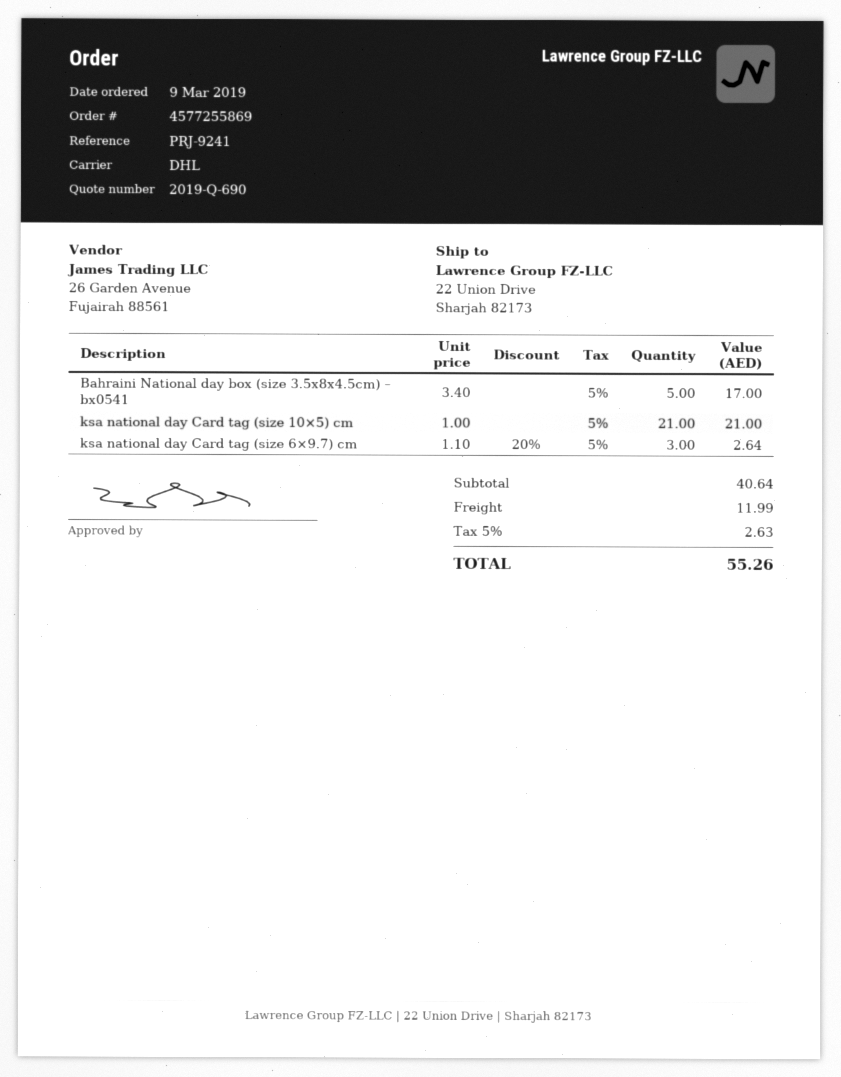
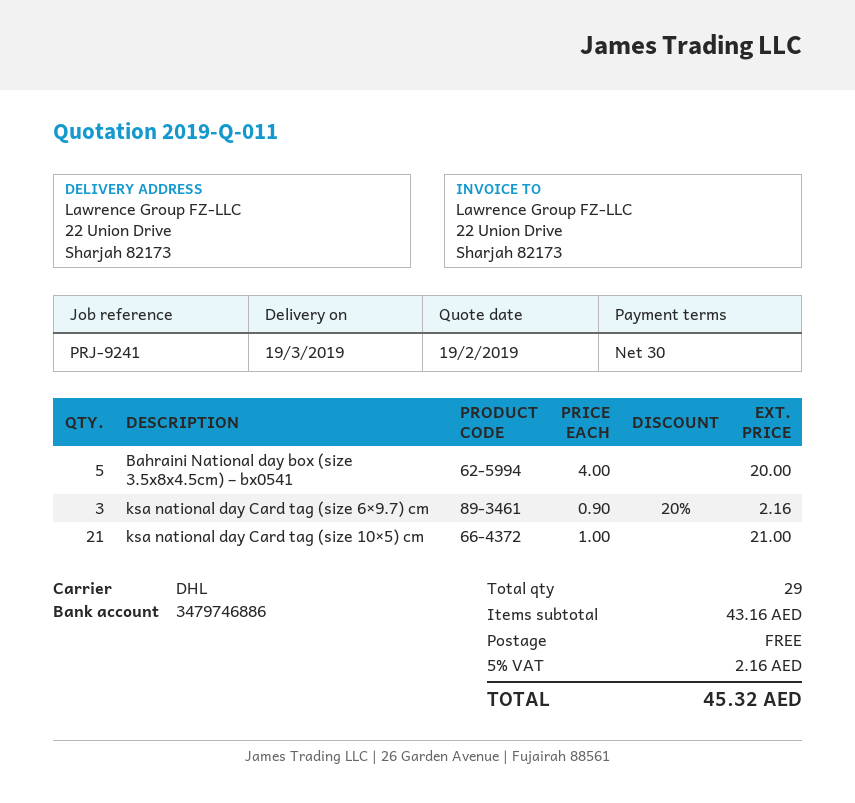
quote number: 2019-Q-690 -> 2019-Q-011
Bahraini National day box (size 3.5x8x4.5cm) – bx0541: 5 x 3.40 = 17.00 -> 5 x 4.00 = 20.00
ksa national day Card tag (size 6×9.7) cm: 3 x 1.10 - 20% = 2.64 -> 3 x 0.90 - 20% = 2.16
subtotal: 40.64 -> 43.16
shipping: 11.99 -> 0.00
tax: 5% = 2.63 -> 5% = 2.16
total: 55.26 -> 45.32

